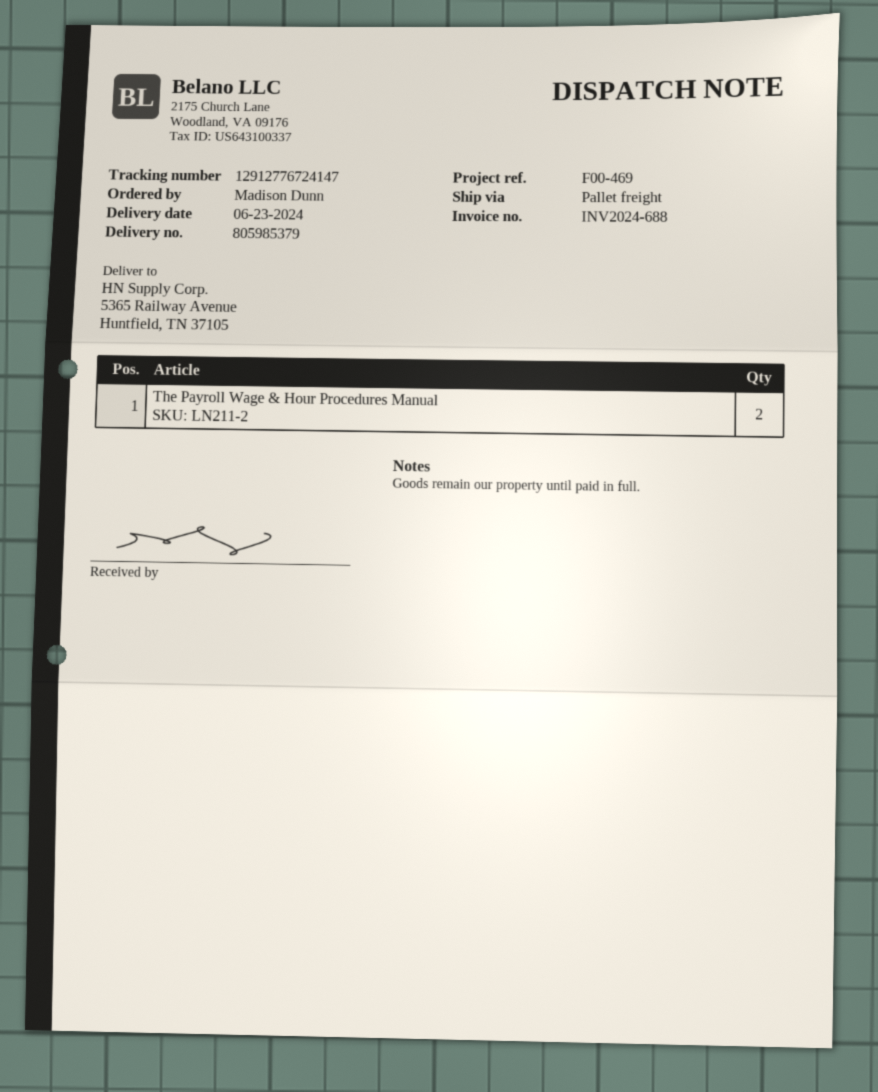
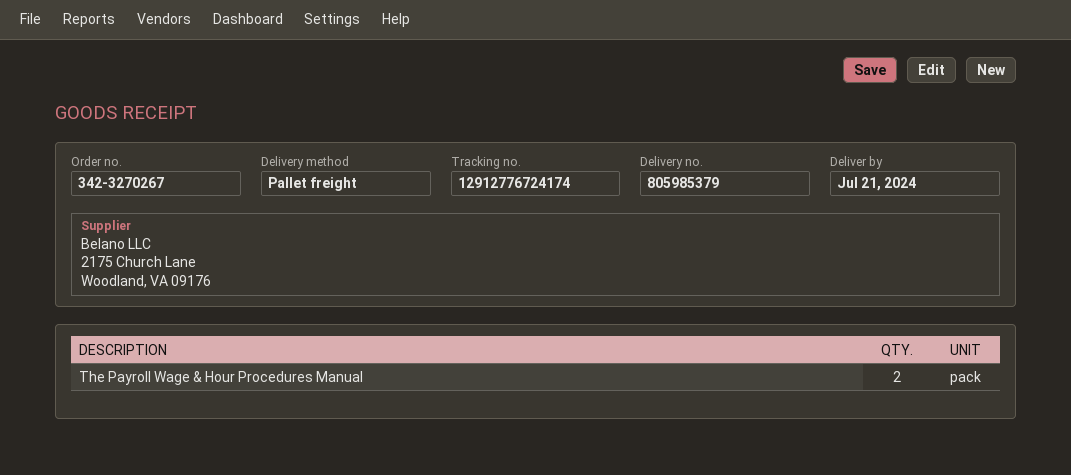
delivery date: 2024-06-23 -> 2024-07-21
tracking number: 12912776724147 -> 12912776724174

